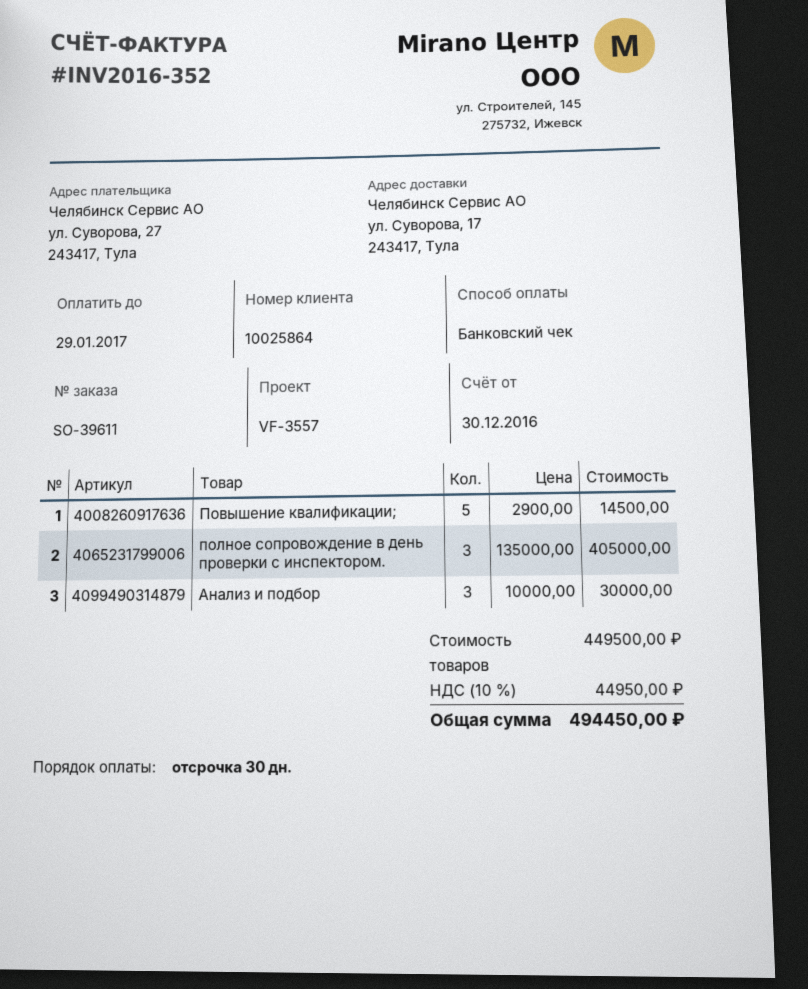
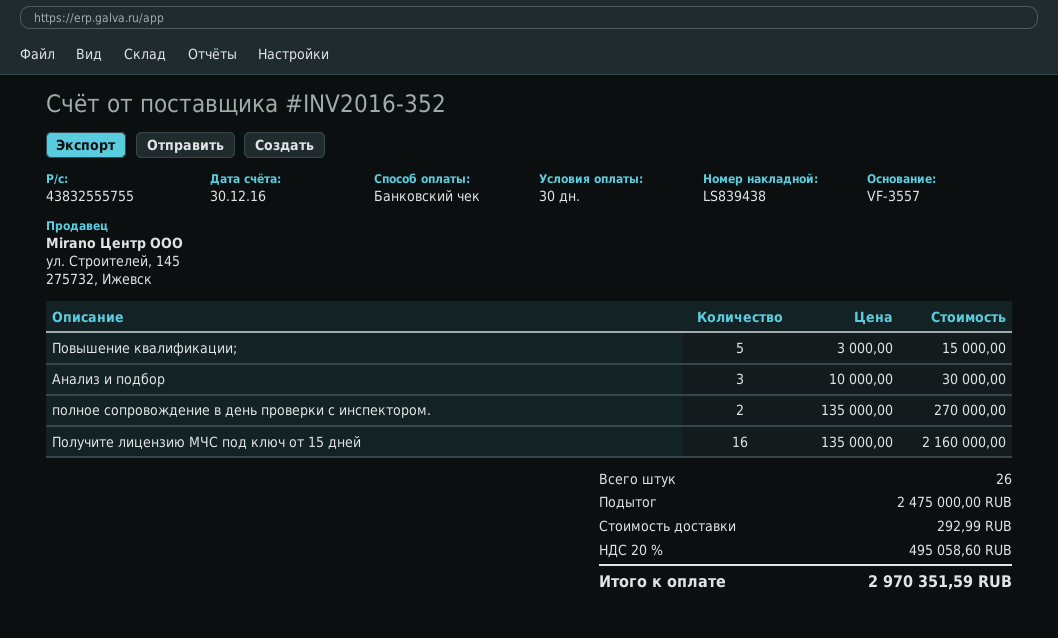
Повышение квалификации;: 5 x 2900.00 = 14500.00 -> 5 x 3000.00 = 15000.00
полное сопровождение в день проверки с инспектором.: 3 x 135000.00 = 405000.00 -> 2 x 135000.00 = 270000.00
Получите лицензию МЧС под ключ от 15 дней: none -> 16 x 135000.00 = 2160000.00
subtotal: 449500.00 -> 2475000.00
shipping: none -> 292.99
tax: 10% = 44950.00 -> 20% = 495058.60
total: 494450.00 -> 2970351.59

